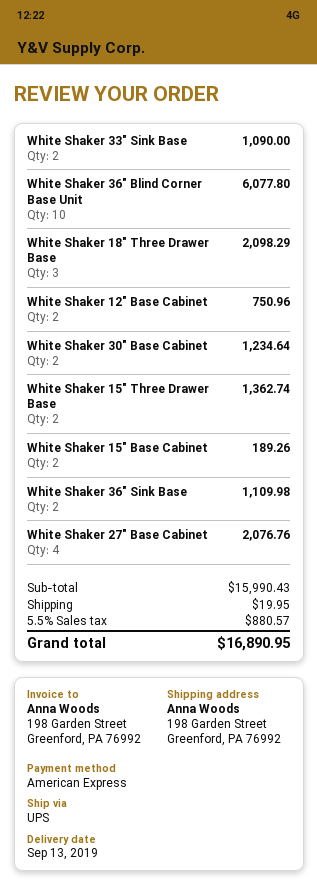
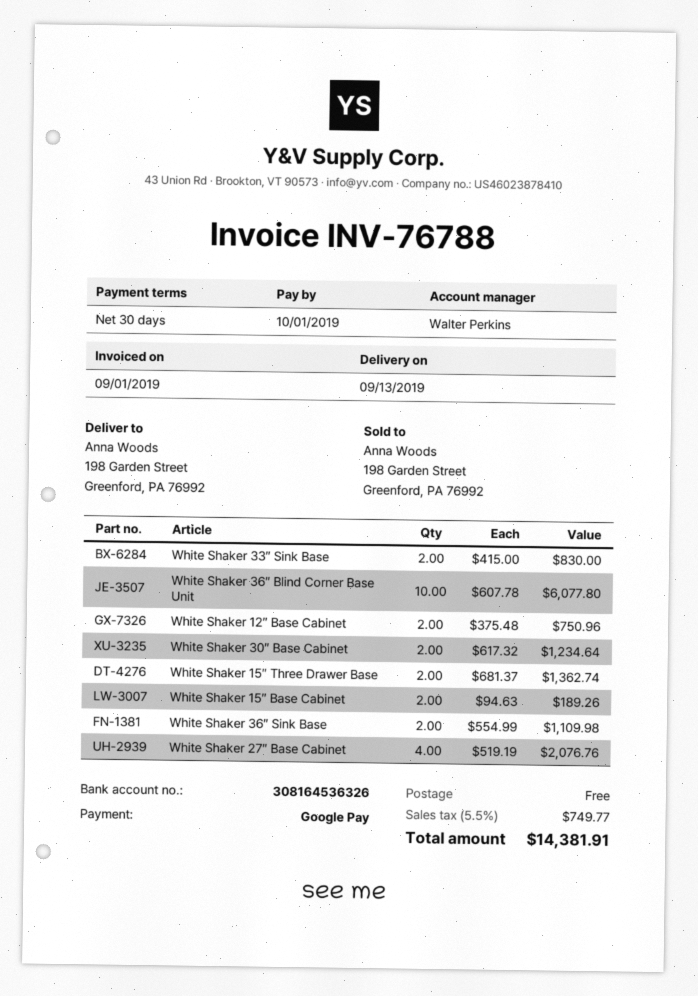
payment method: American Express -> Google Pay
White Shaker 33″ Sink Base: 2 for 1090.00 -> 2 for 830.00
White Shaker 18″ Three Drawer Base: 3 for 2098.29 -> none
shipping: 19.95 -> 0.00
tax: 5.5% = 880.57 -> 5.5% = 749.77
total: 16890.95 -> 14381.91

